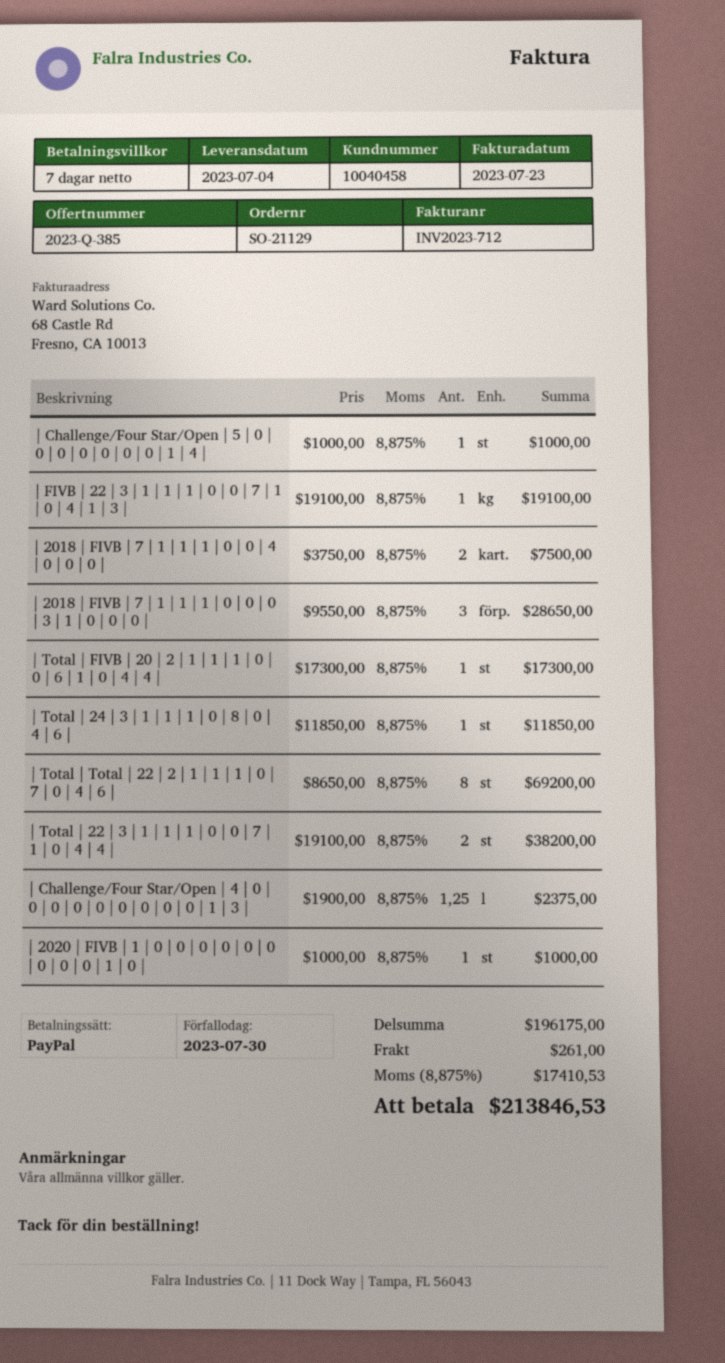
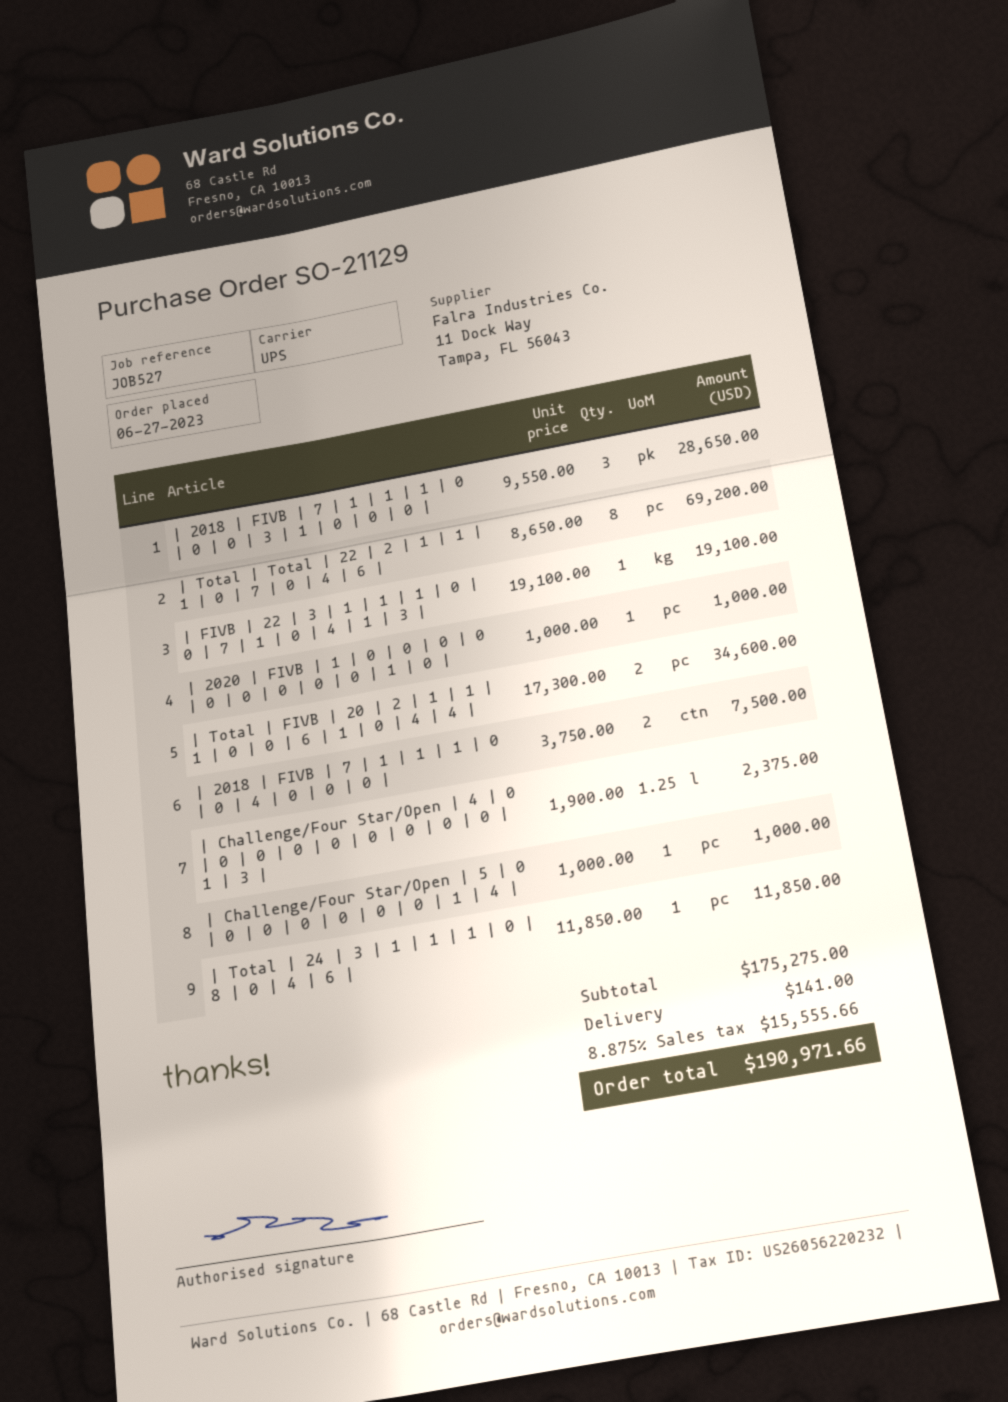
| Total | FIVB | 20 | 2 | 1 | 1 | 1 | 0 | 0 | 6 | 1 | 0 | 4 | 4 |: 1 x 17300.00 = 17300.00 -> 2 x 17300.00 = 34600.00
| Total | 22 | 3 | 1 | 1 | 1 | 0 | 0 | 7 | 1 | 0 | 4 | 4 |: 2 x 19100.00 = 38200.00 -> none
subtotal: 196175.00 -> 175275.00
shipping: 261.00 -> 141.00
tax: 8.875% = 17410.53 -> 8.875% = 15555.66
total: 213846.53 -> 190971.66

